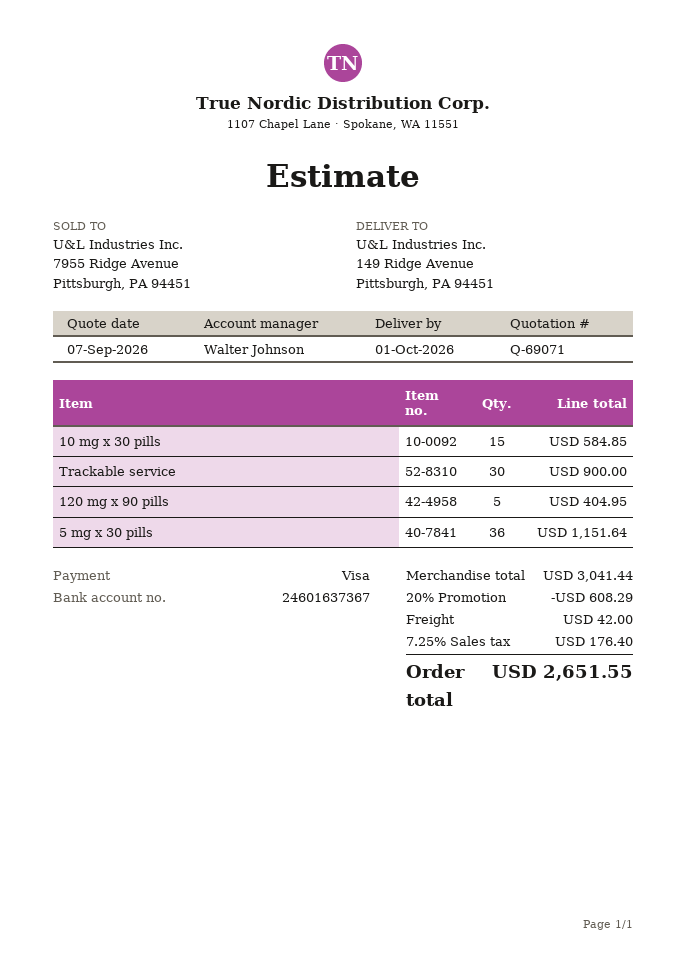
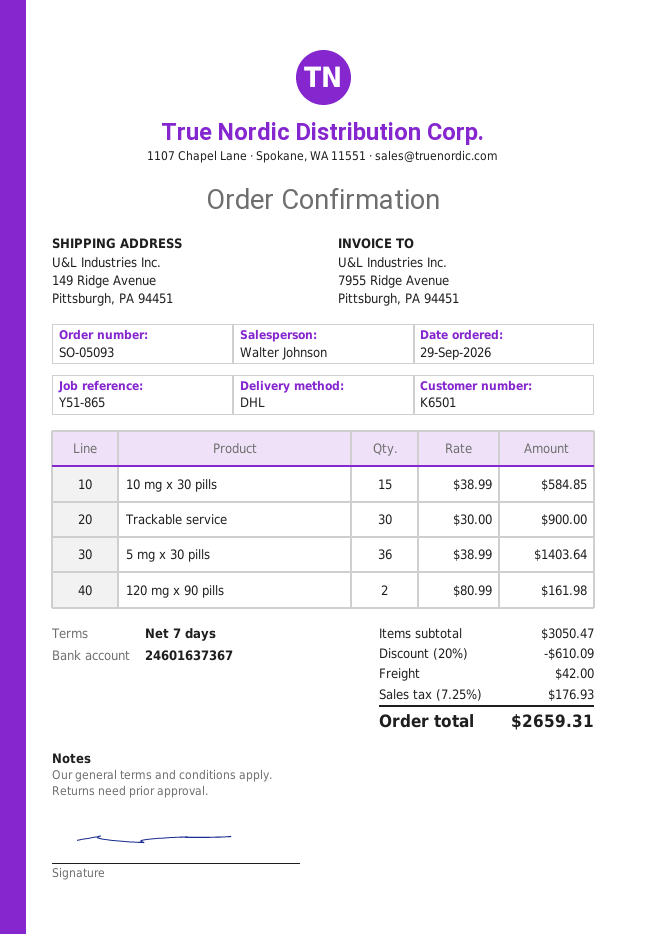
120 mg x 90 pills: 5 for 404.95 -> 2 for 161.98
5 mg x 30 pills: 36 for 1151.64 -> 36 for 1403.64
subtotal: 3041.44 -> 3050.47
discount: 20% = 608.29 -> 20% = 610.09
tax: 7.25% = 176.40 -> 7.25% = 176.93
total: 2651.55 -> 2659.31

